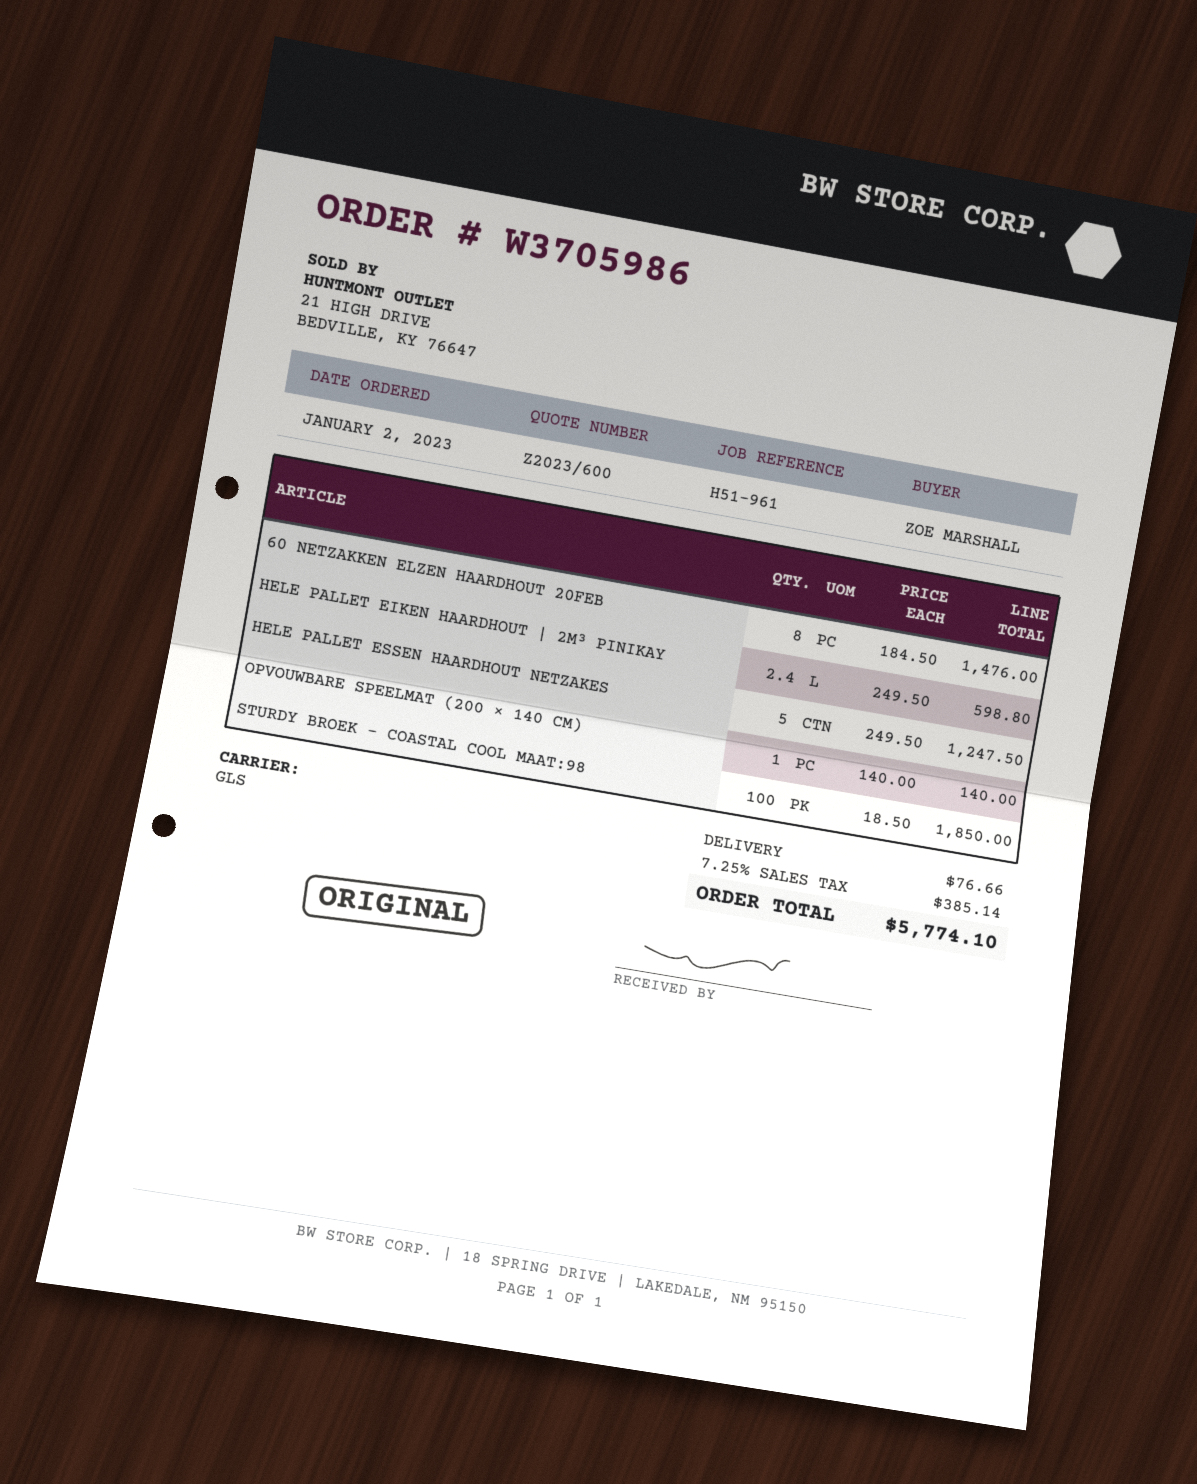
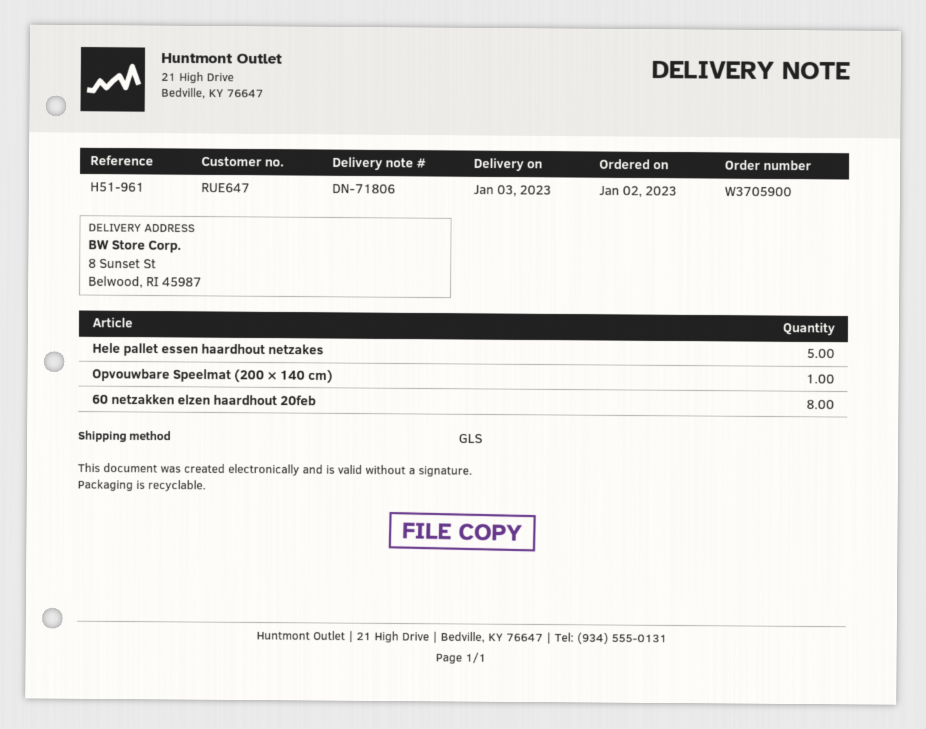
order number: W3705986 -> W3705900
HELE PALLET EIKEN HAARDHOUT | 2M³ PINIKAY: 2.4 -> none
STURDY BROEK - COASTAL COOL MAAT:98: 100 -> none

